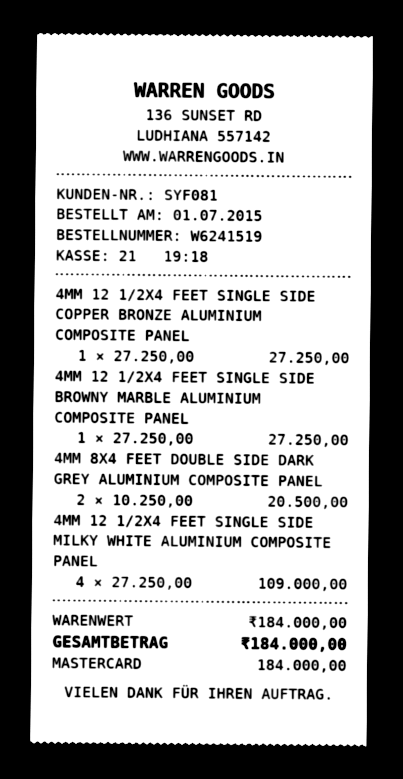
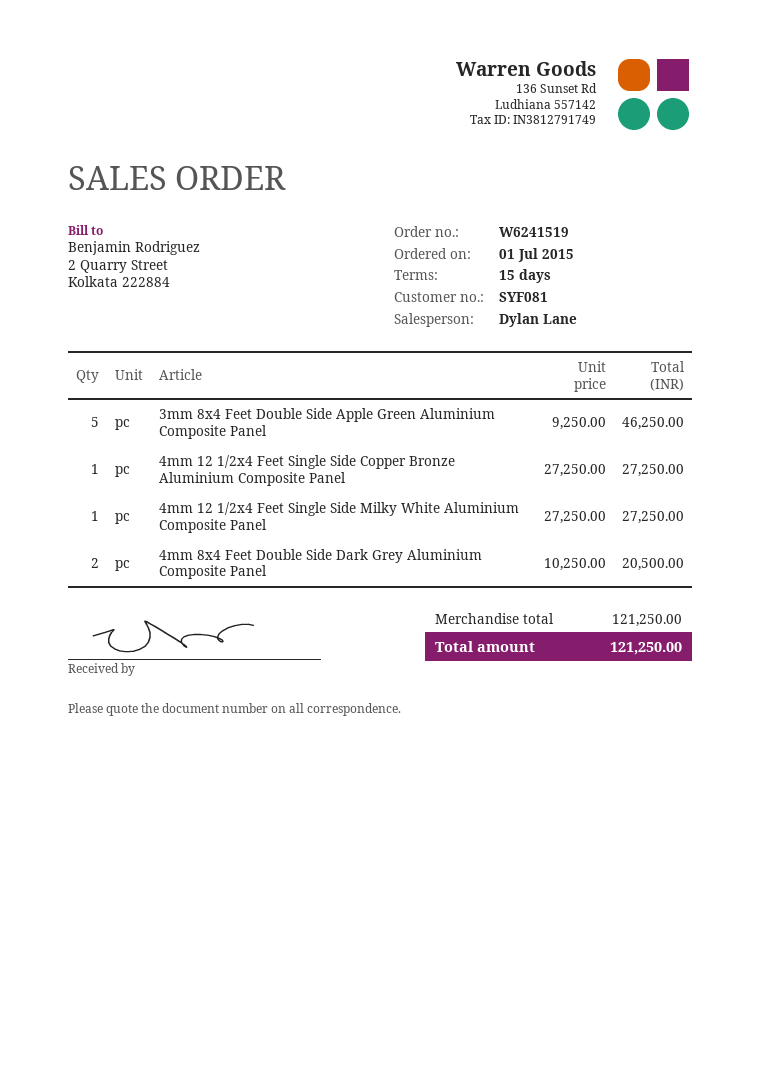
4MM 12 1/2X4 FEET SINGLE SIDE BROWNY MARBLE ALUMINIUM COMPOSITE PANEL: 1 x 27250.00 = 27250.00 -> none
4MM 12 1/2X4 FEET SINGLE SIDE MILKY WHITE ALUMINIUM COMPOSITE PANEL: 4 x 27250.00 = 109000.00 -> 1 x 27250.00 = 27250.00
3mm 8x4 Feet Double Side Apple Green Aluminium Composite Panel: none -> 5 x 9250.00 = 46250.00
subtotal: 184000.00 -> 121250.00
total: 184000.00 -> 121250.00

